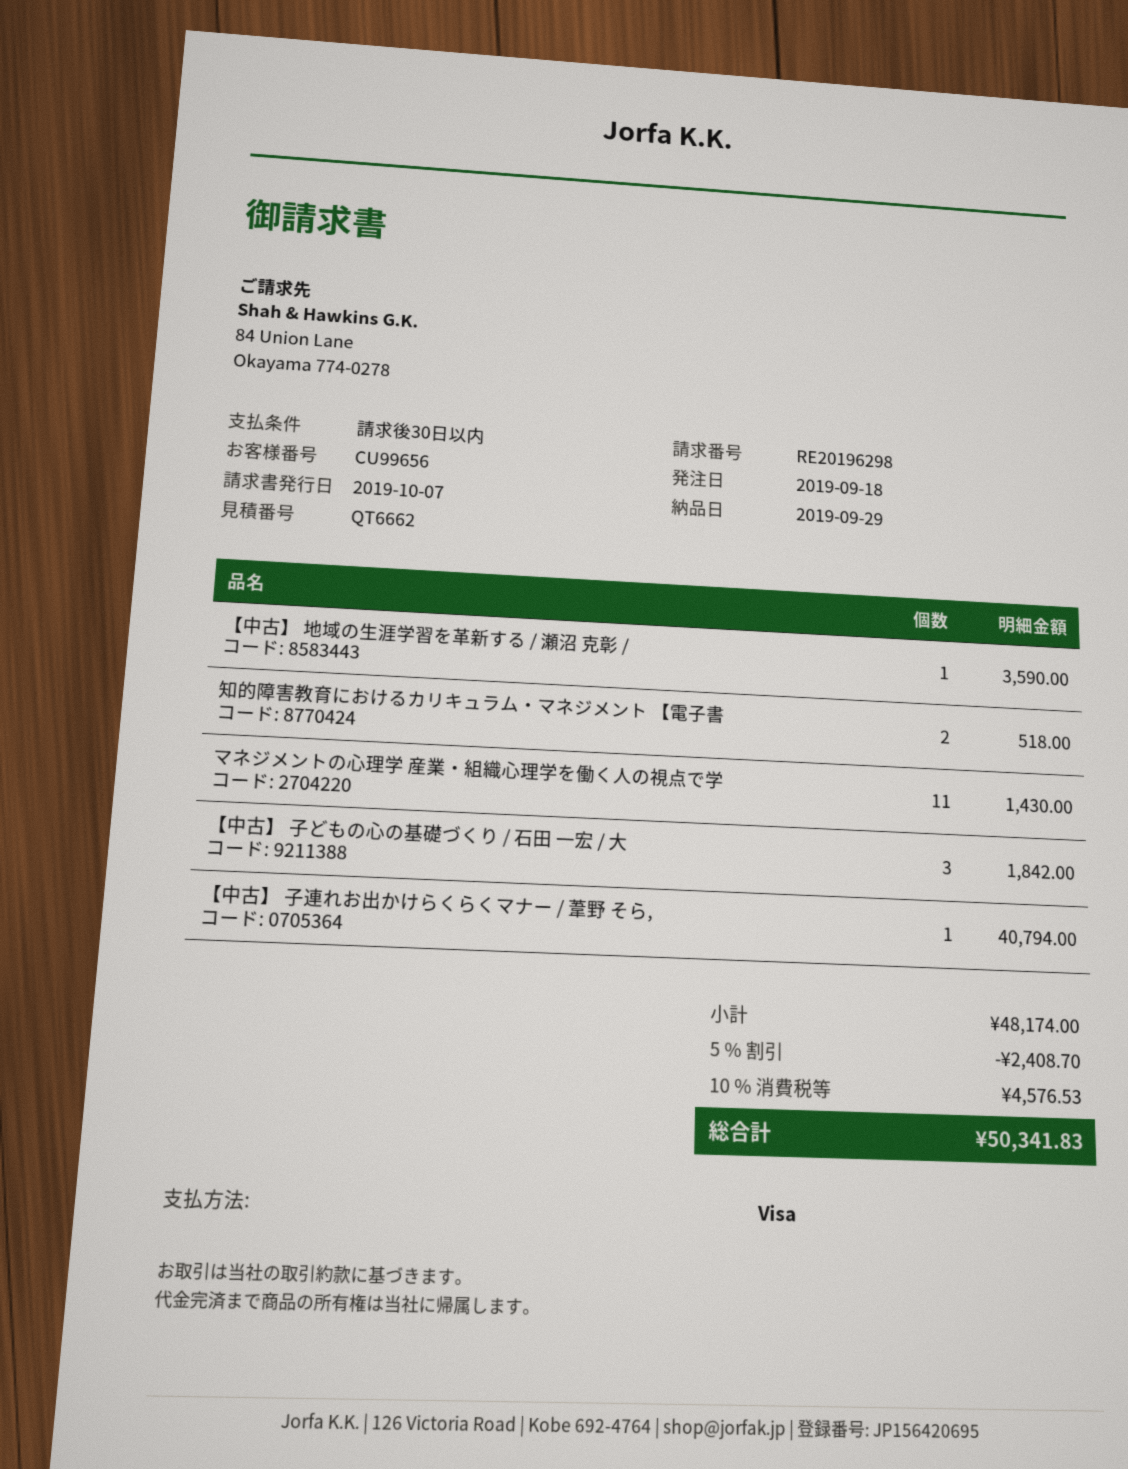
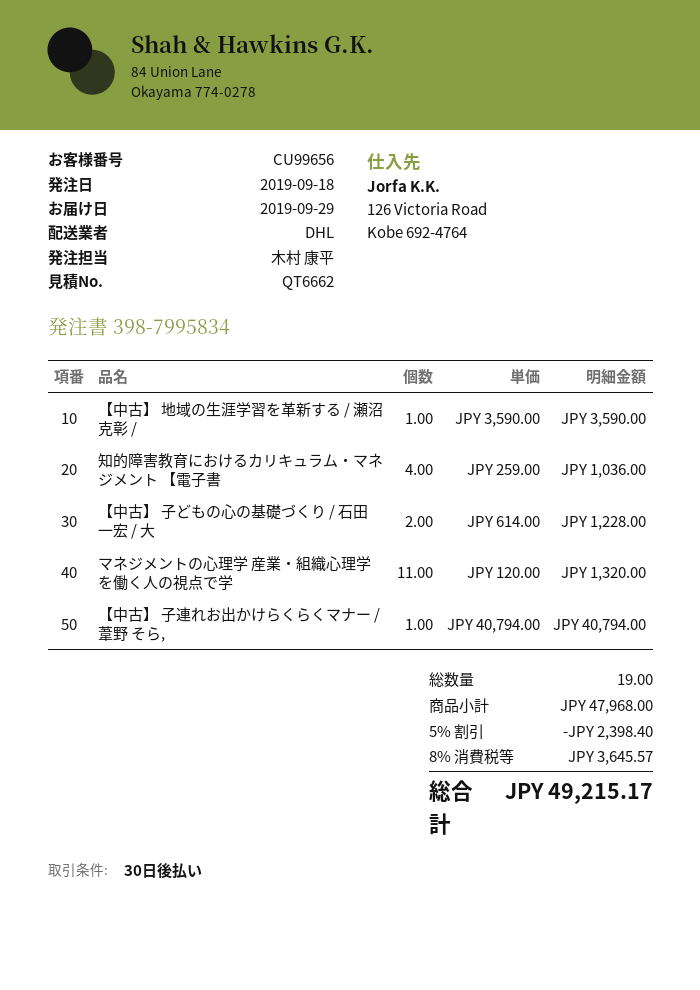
知的障害教育におけるカリキュラム・マネジメント 【電子書: 2 for 518.00 -> 4 for 1036.00
マネジメントの心理学 産業・組織心理学を働く人の視点で学: 11 for 1430.00 -> 11 for 1320.00
【中古】 子どもの心の基礎づくり / 石田 一宏 / 大: 3 for 1842.00 -> 2 for 1228.00
subtotal: 48174.00 -> 47968.00
discount: 5% = 2408.70 -> 5% = 2398.40
tax: 10% = 4576.53 -> 8% = 3645.57
total: 50341.83 -> 49215.17

